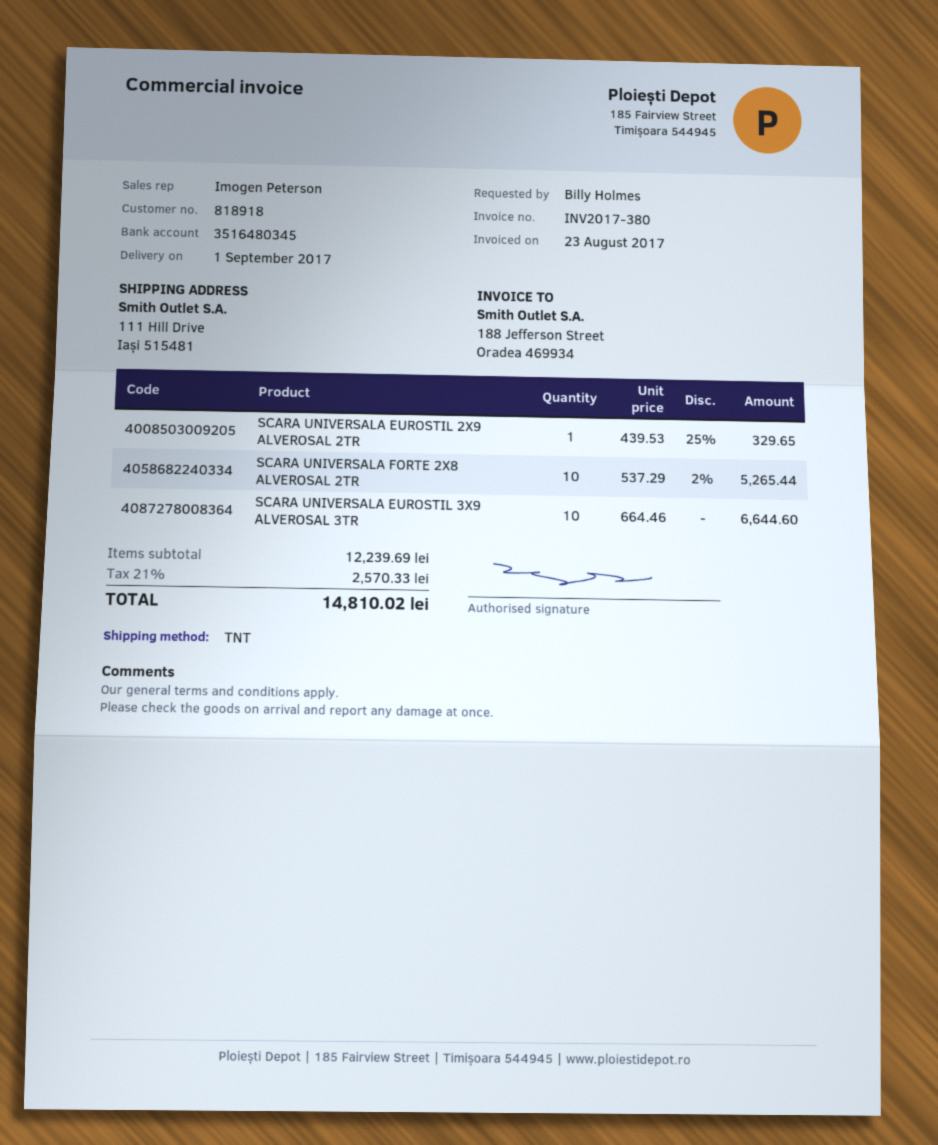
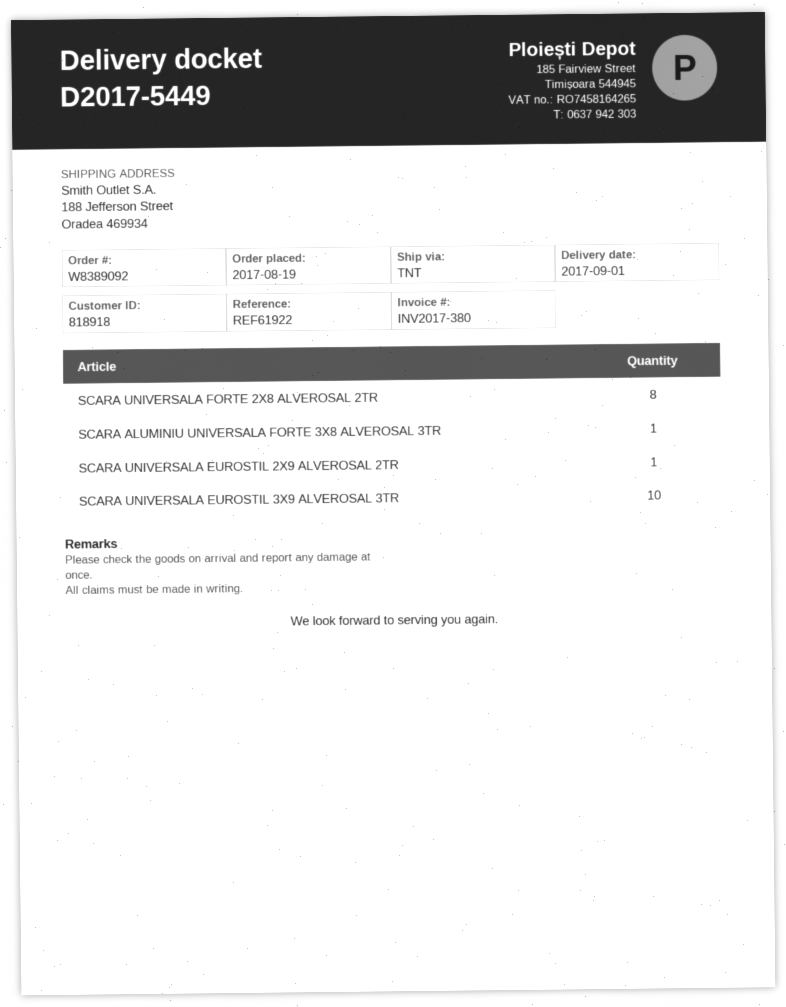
ship to: 111 Hill Drive, Iași 515481 -> 188 Jefferson Street, Oradea 469934
SCARA UNIVERSALA FORTE 2X8 ALVEROSAL 2TR: 10 -> 8
SCARA ALUMINIU UNIVERSALA FORTE 3X8 ALVEROSAL 3TR: none -> 1

